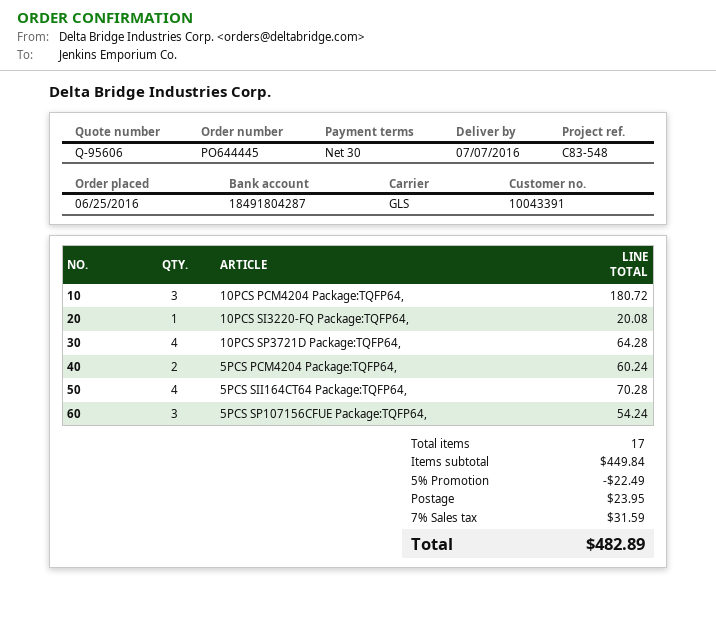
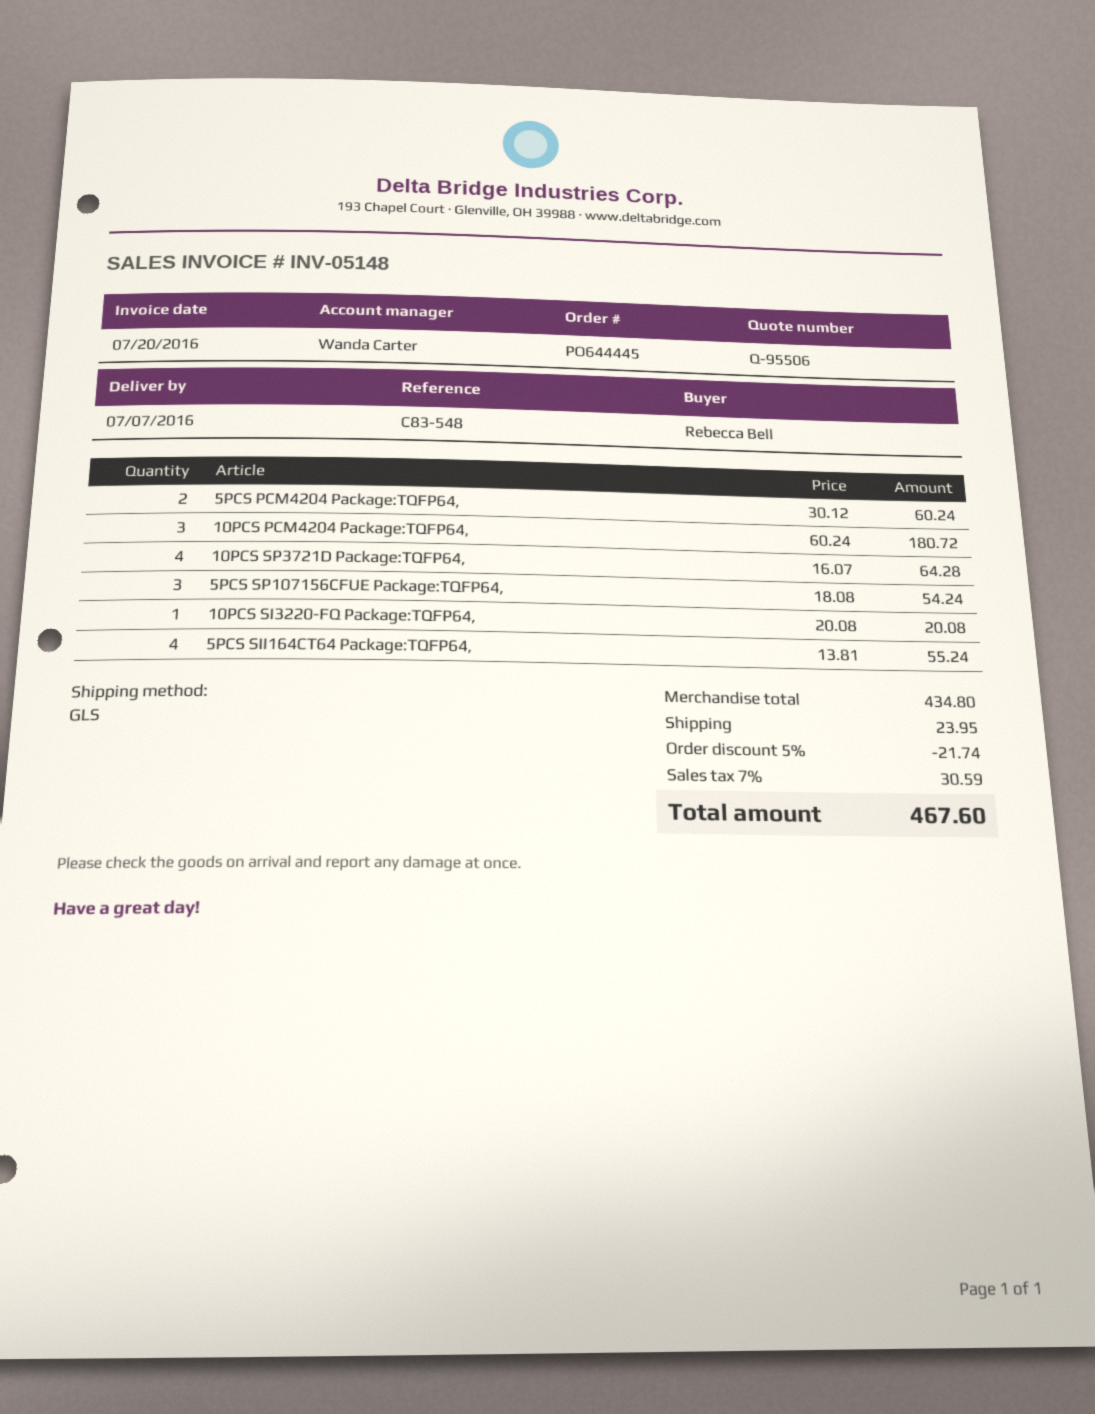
quote number: Q-95606 -> Q-95506
5PCS SII164CT64 Package:TQFP64,: 4 for 70.28 -> 4 for 55.24
subtotal: 449.84 -> 434.80
discount: 5% = 22.49 -> 5% = 21.74
tax: 7% = 31.59 -> 7% = 30.59
total: 482.89 -> 467.60

